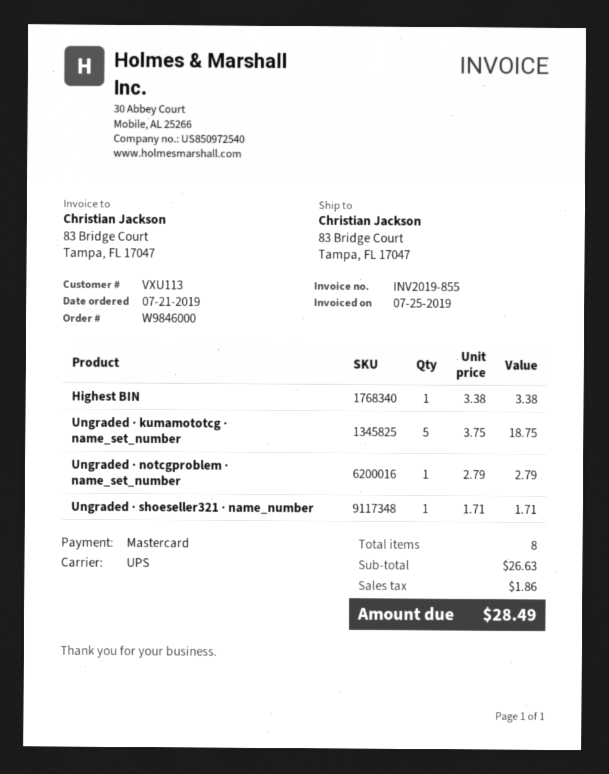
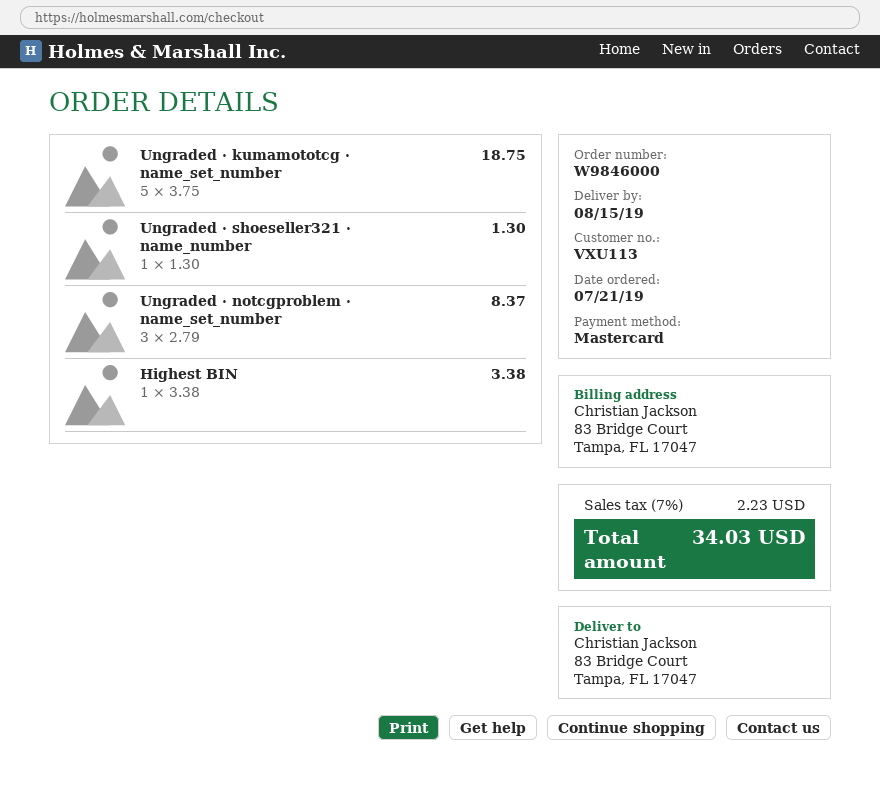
Ungraded · notcgproblem · name_set_number: 1 x 2.79 = 2.79 -> 3 x 2.79 = 8.37
Ungraded · shoeseller321 · name_number: 1 x 1.71 = 1.71 -> 1 x 1.30 = 1.30
tax: 1.86 -> 2.23
total: 28.49 -> 34.03

